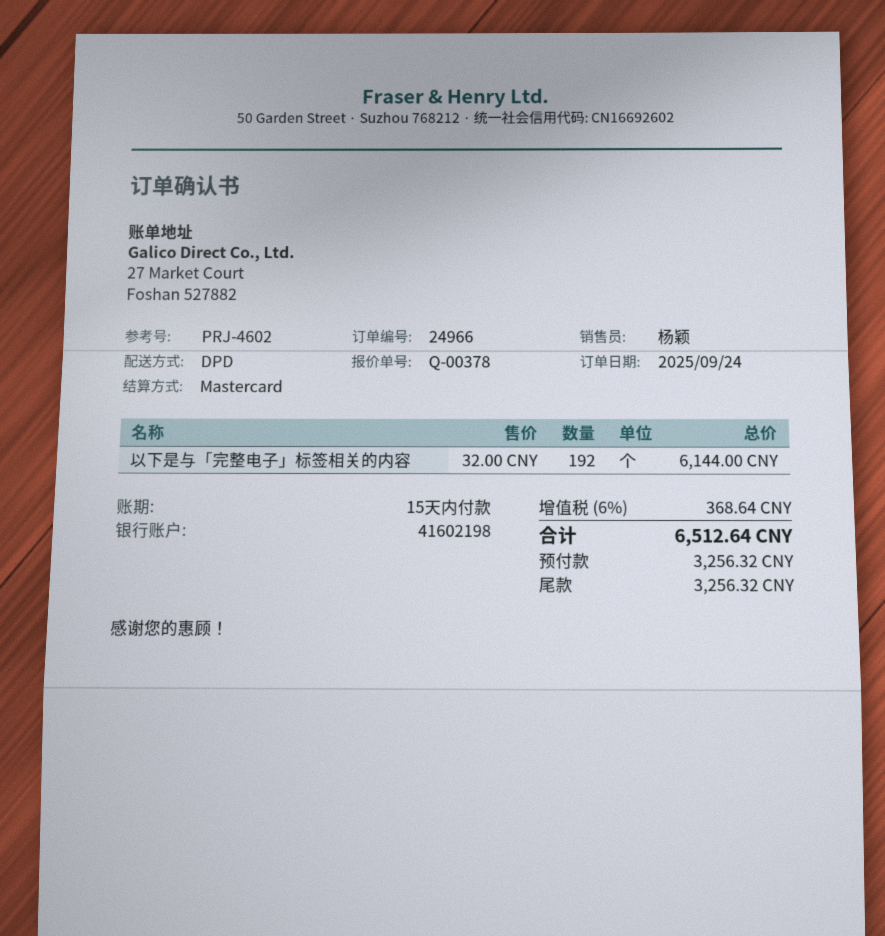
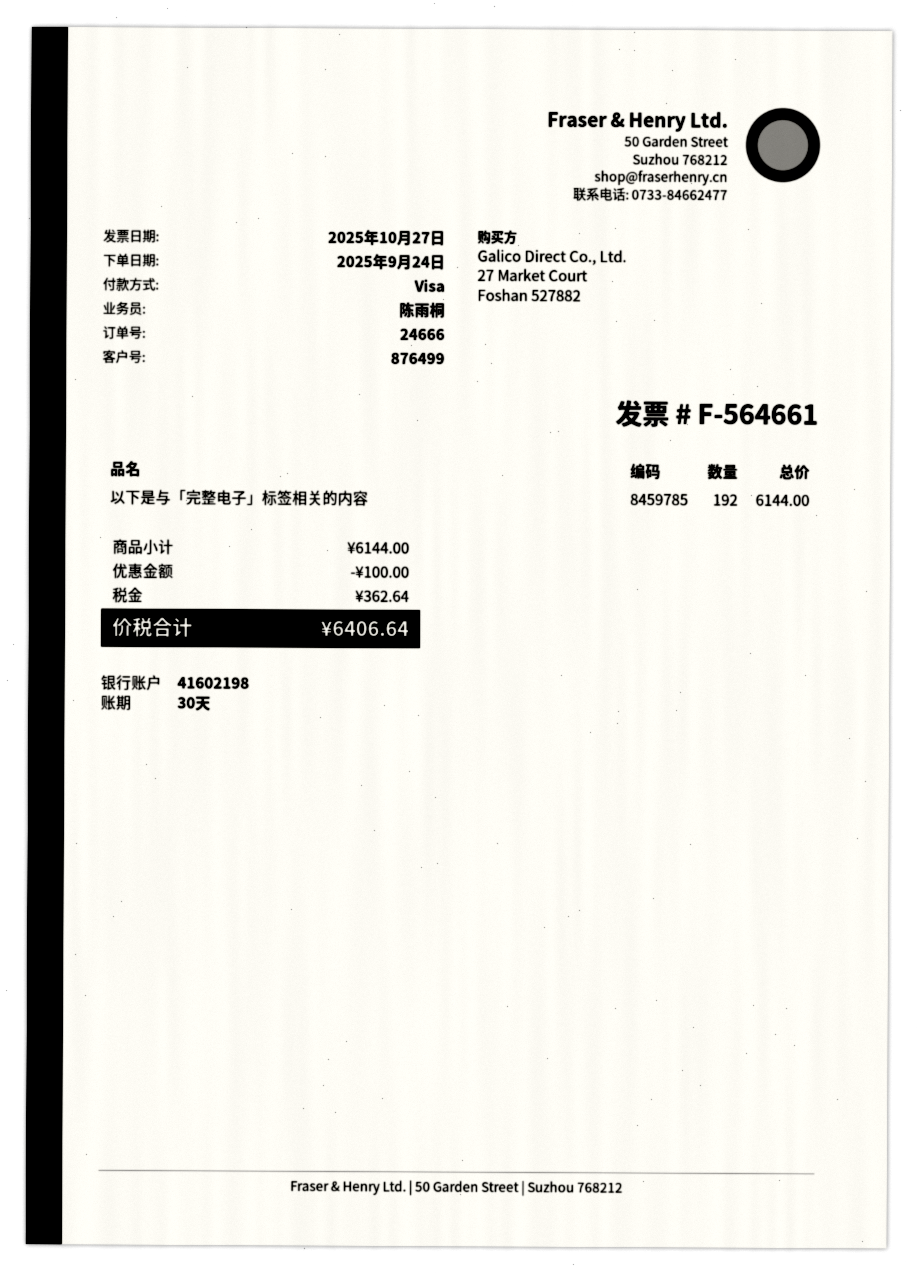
order number: 24966 -> 24666
payment terms: 15 days -> 30 days
sales rep: 杨颖 -> 陈雨桐
payment method: Mastercard -> Visa
discount: none -> 100.00
tax: 368.64 -> 362.64
total: 6512.64 -> 6406.64

